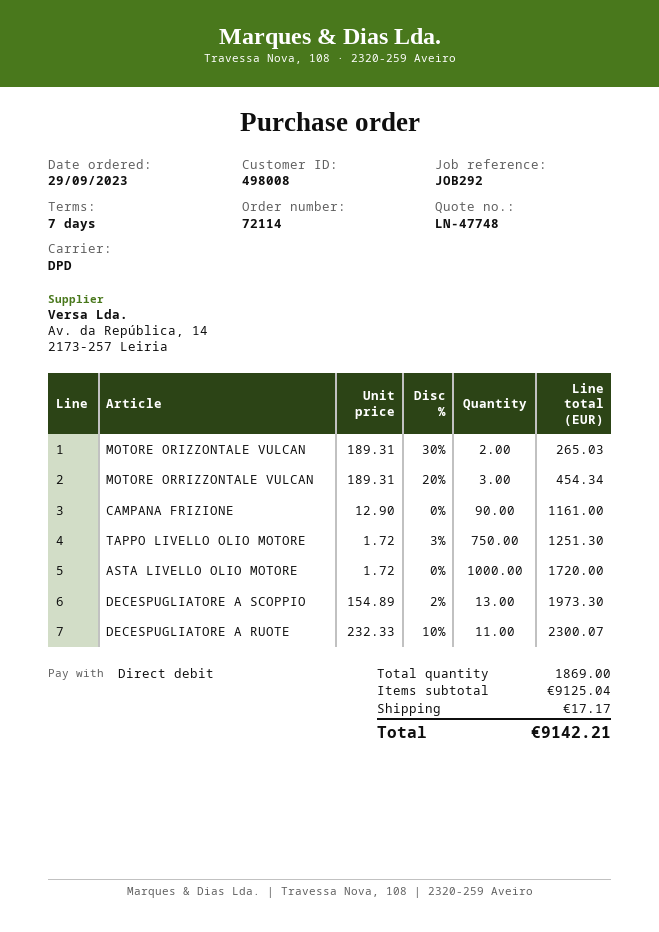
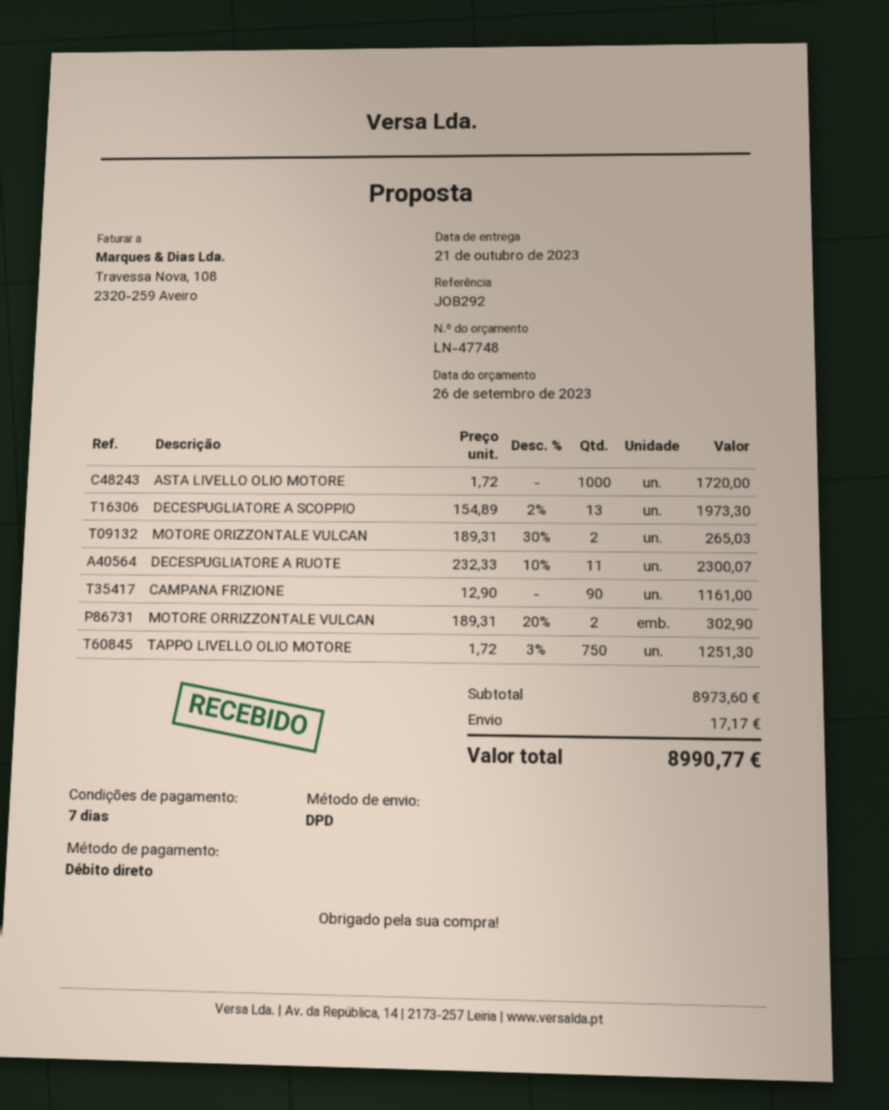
MOTORE ORRIZZONTALE VULCAN: 3 x 189.31 - 20% = 454.34 -> 2 x 189.31 - 20% = 302.90
subtotal: 9125.04 -> 8973.60
total: 9142.21 -> 8990.77

